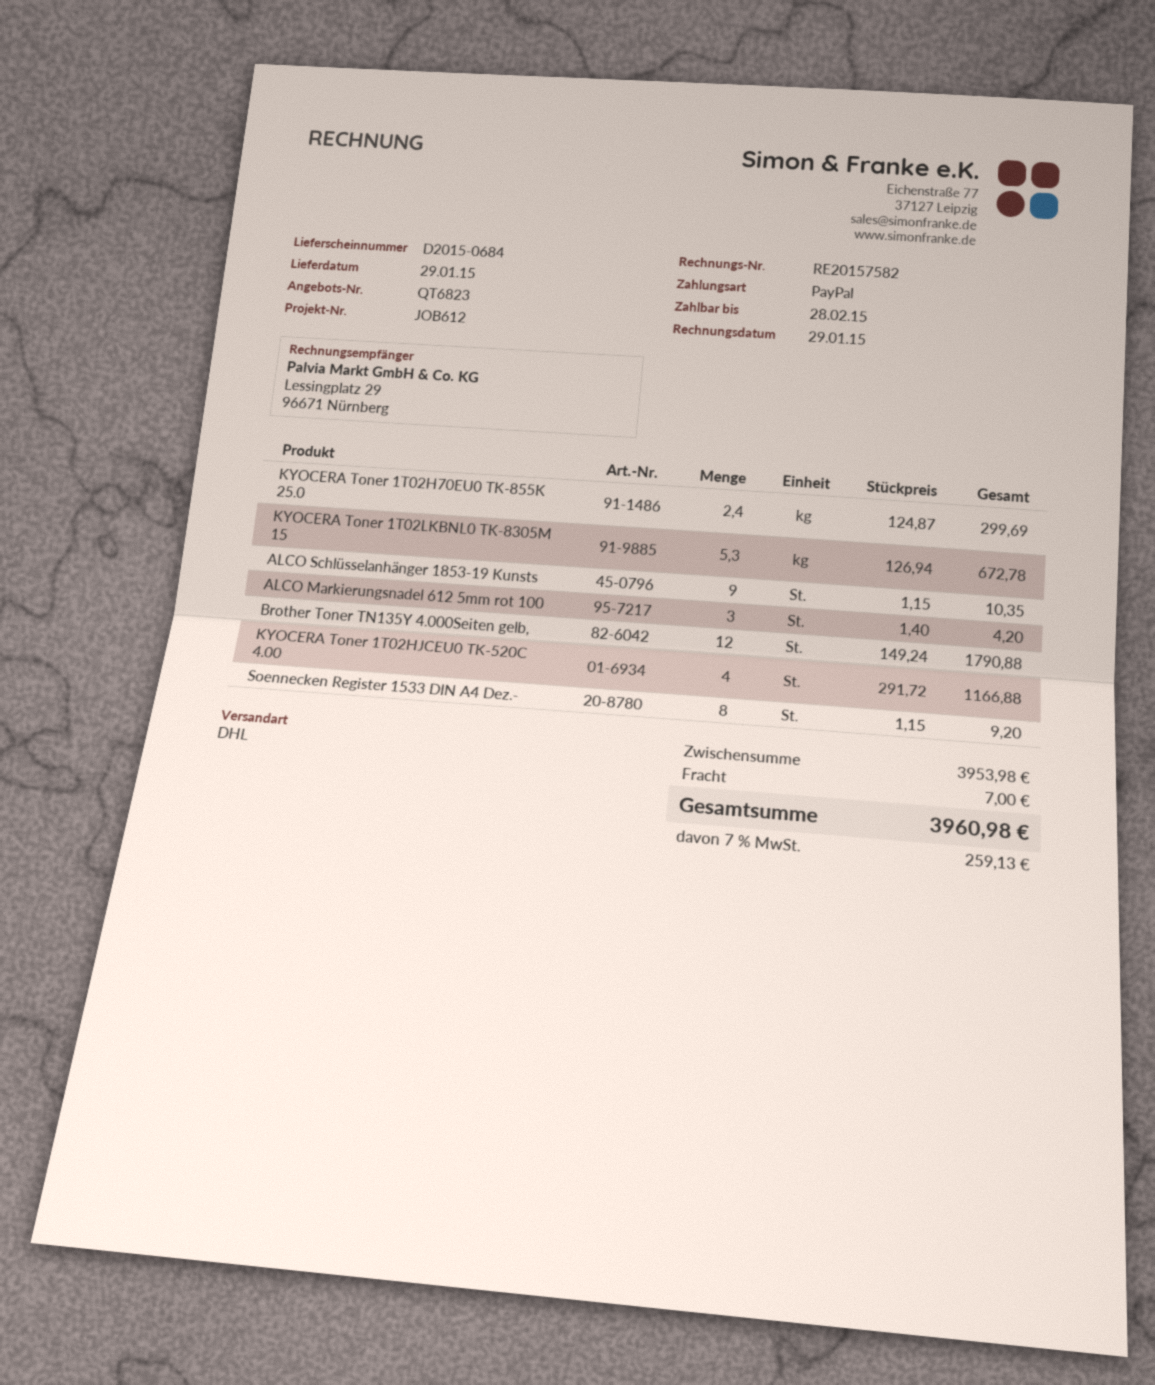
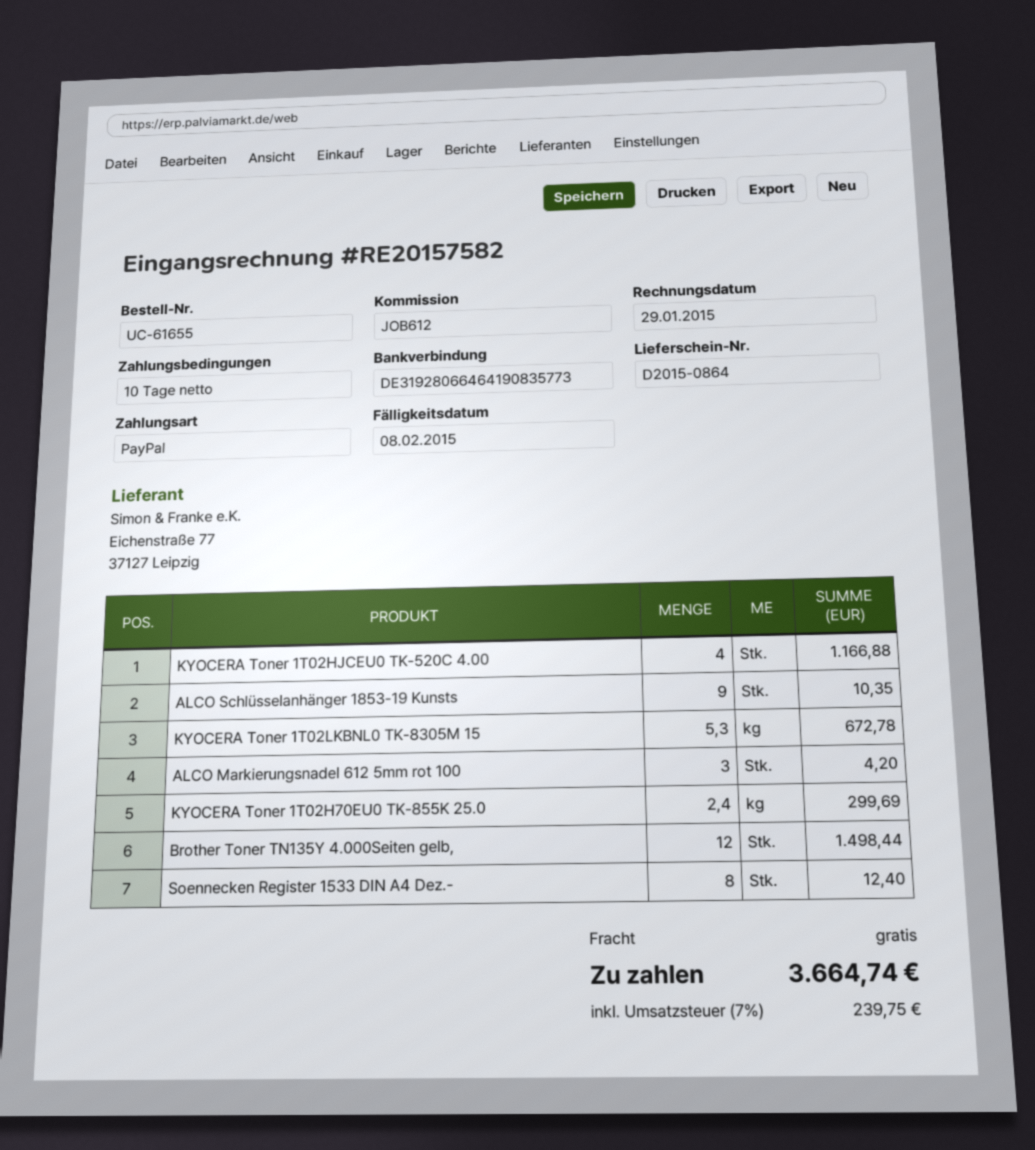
delivery note number: D2015-0684 -> D2015-0864
due date: 2015-02-28 -> 2015-02-08
Brother Toner TN135Y 4.000Seiten gelb,: 12 for 1790.88 -> 12 for 1498.44
Soennecken Register 1533 DIN A4 Dez.-: 8 for 9.20 -> 8 for 12.40
shipping: 7.00 -> 0.00
tax: 7% = 259.13 -> 7% = 239.75
total: 3960.98 -> 3664.74

